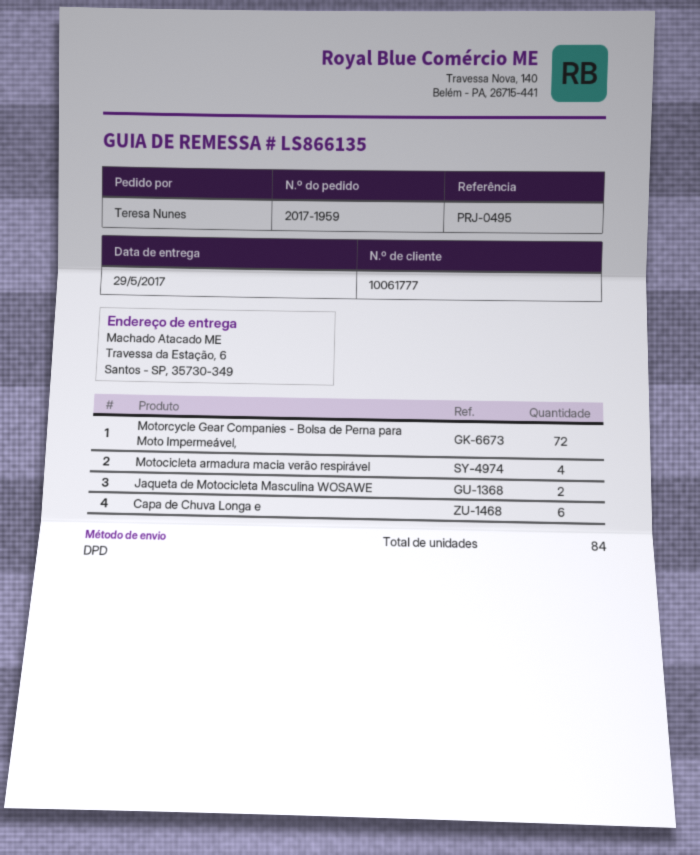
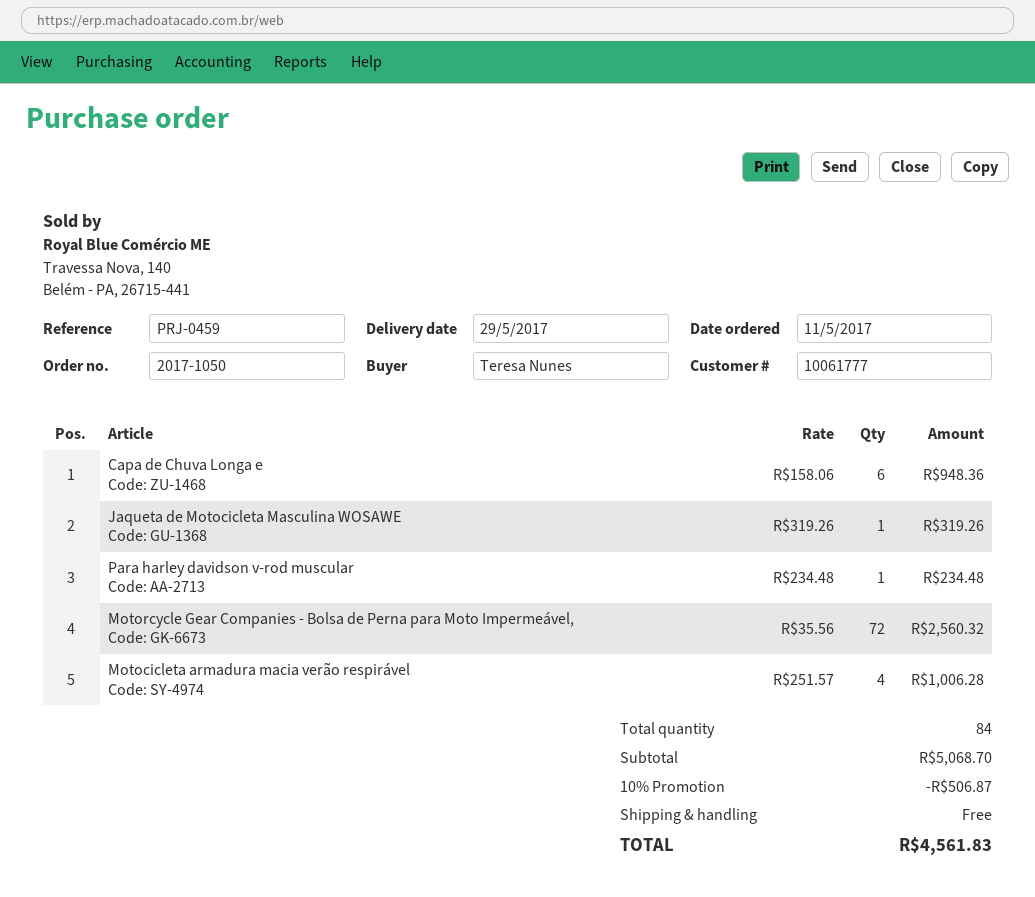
order number: 2017-1959 -> 2017-1050
reference: PRJ-0495 -> PRJ-0459
Jaqueta de Motocicleta Masculina WOSAWE: 2 -> 1
Para harley davidson v-rod muscular: none -> 1

